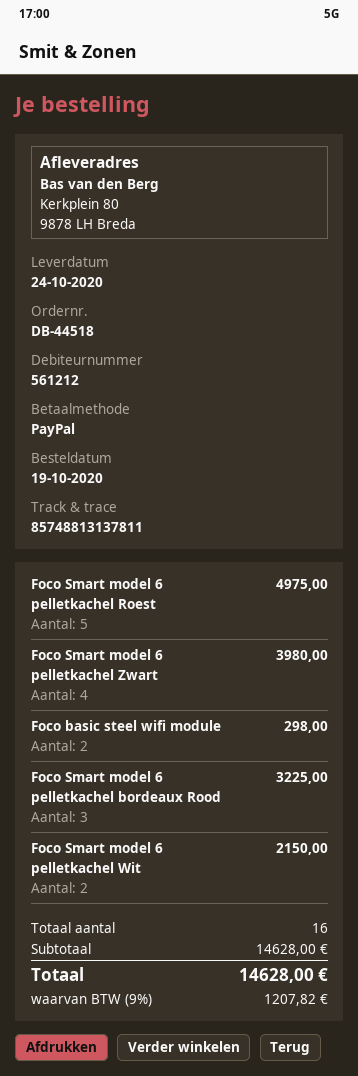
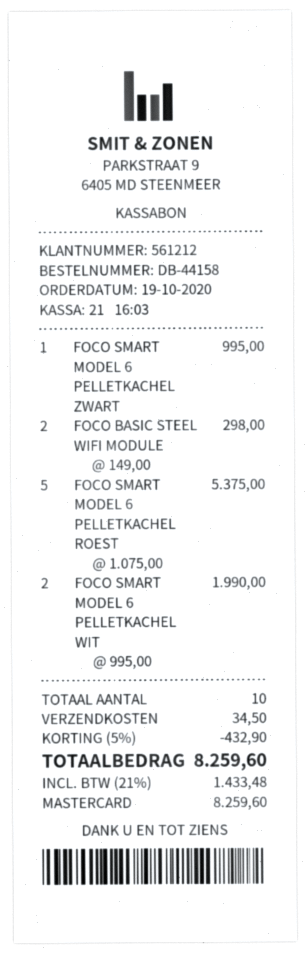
order number: DB-44518 -> DB-44158
payment method: PayPal -> Mastercard
Foco Smart model 6 pelletkachel Roest: 5 for 4975.00 -> 5 for 5375.00
Foco Smart model 6 pelletkachel Zwart: 4 for 3980.00 -> 1 for 995.00
Foco Smart model 6 pelletkachel bordeaux Rood: 3 for 3225.00 -> none
Foco Smart model 6 pelletkachel Wit: 2 for 2150.00 -> 2 for 1990.00
total quantity: 16 -> 10
discount: none -> 5% = 432.90
shipping: none -> 34.50
tax: 9% = 1207.82 -> 21% = 1433.48
total: 14628.00 -> 8259.60

